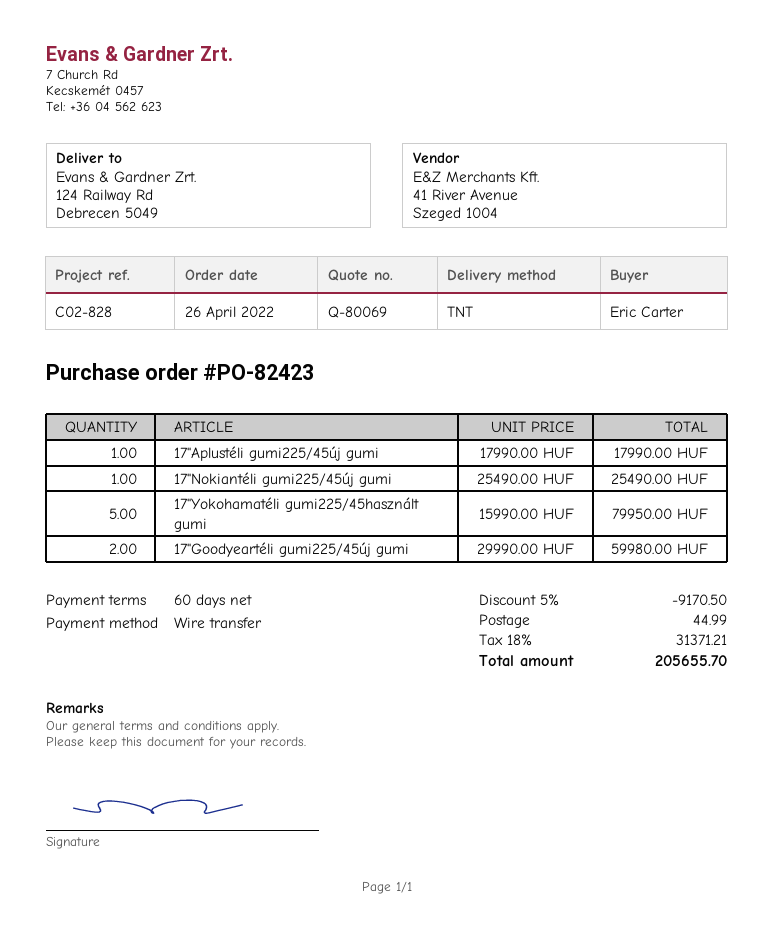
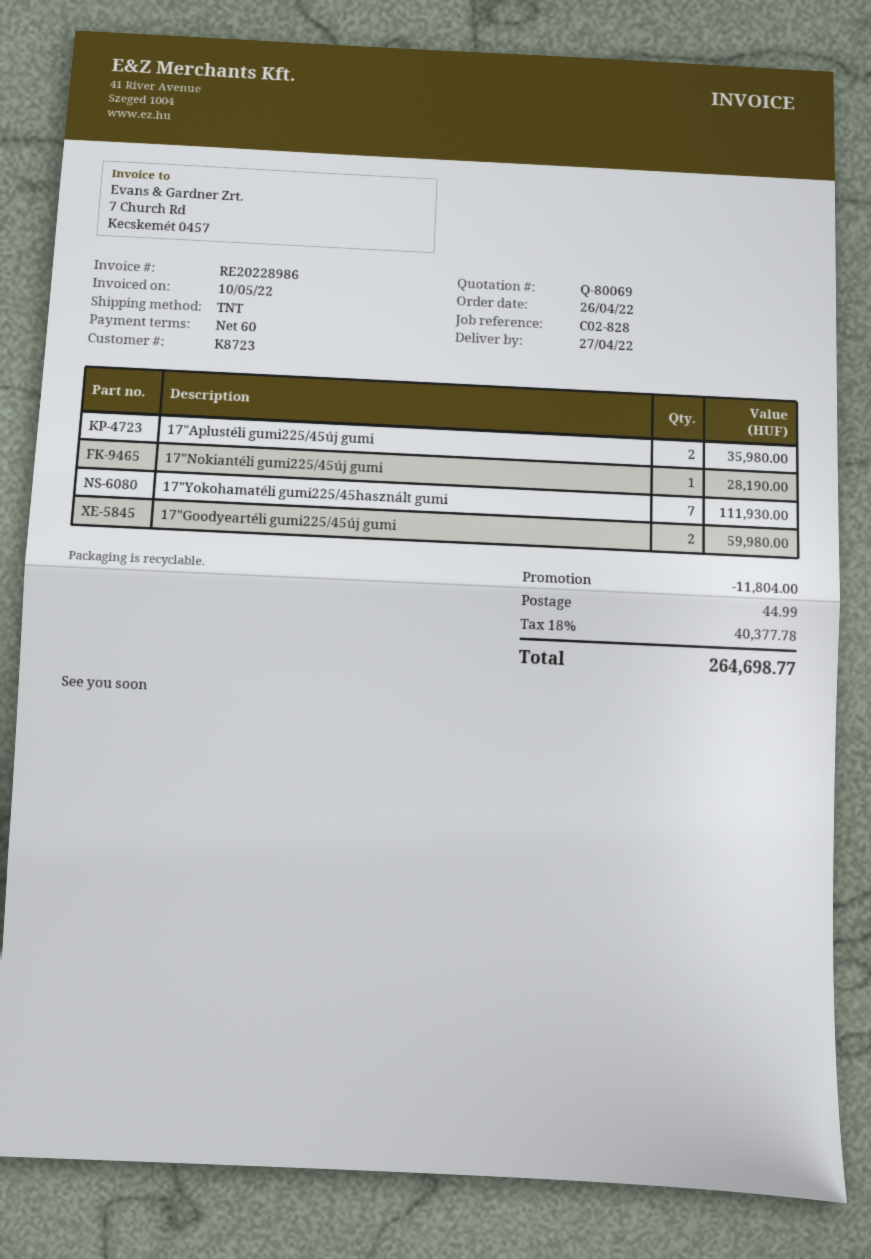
17"Aplustéli gumi225/45új gumi: 1 for 17990.00 -> 2 for 35980.00
17"Nokiantéli gumi225/45új gumi: 1 for 25490.00 -> 1 for 28190.00
17"Yokohamatéli gumi225/45használt gumi: 5 for 79950.00 -> 7 for 111930.00
discount: 9170.50 -> 11804.00
tax: 18% = 31371.21 -> 18% = 40377.78
total: 205655.70 -> 264698.77

